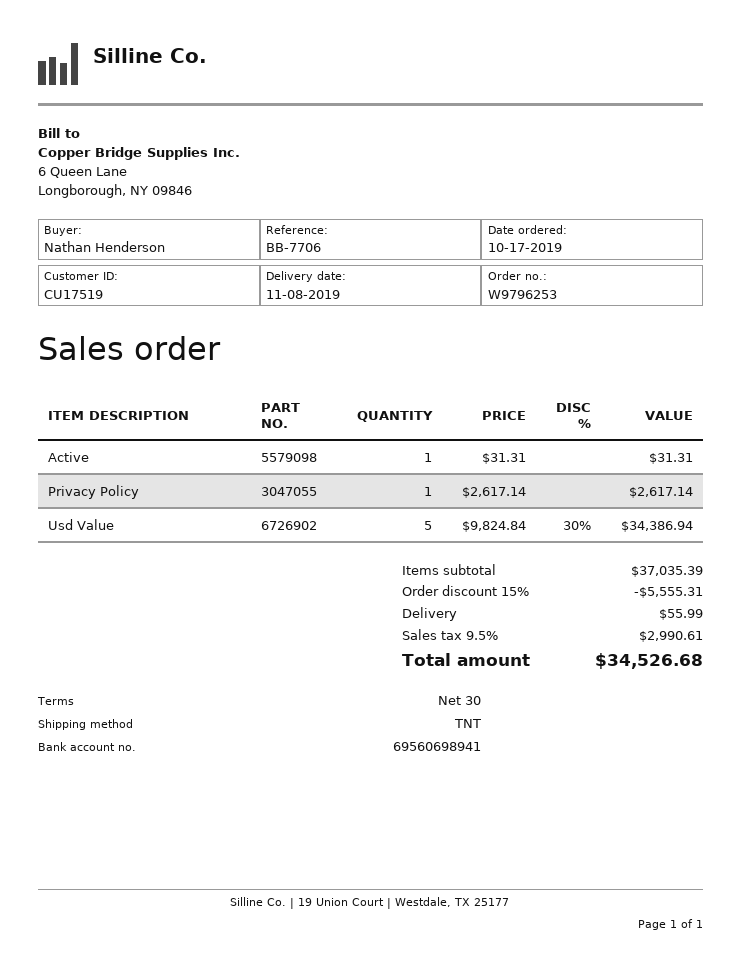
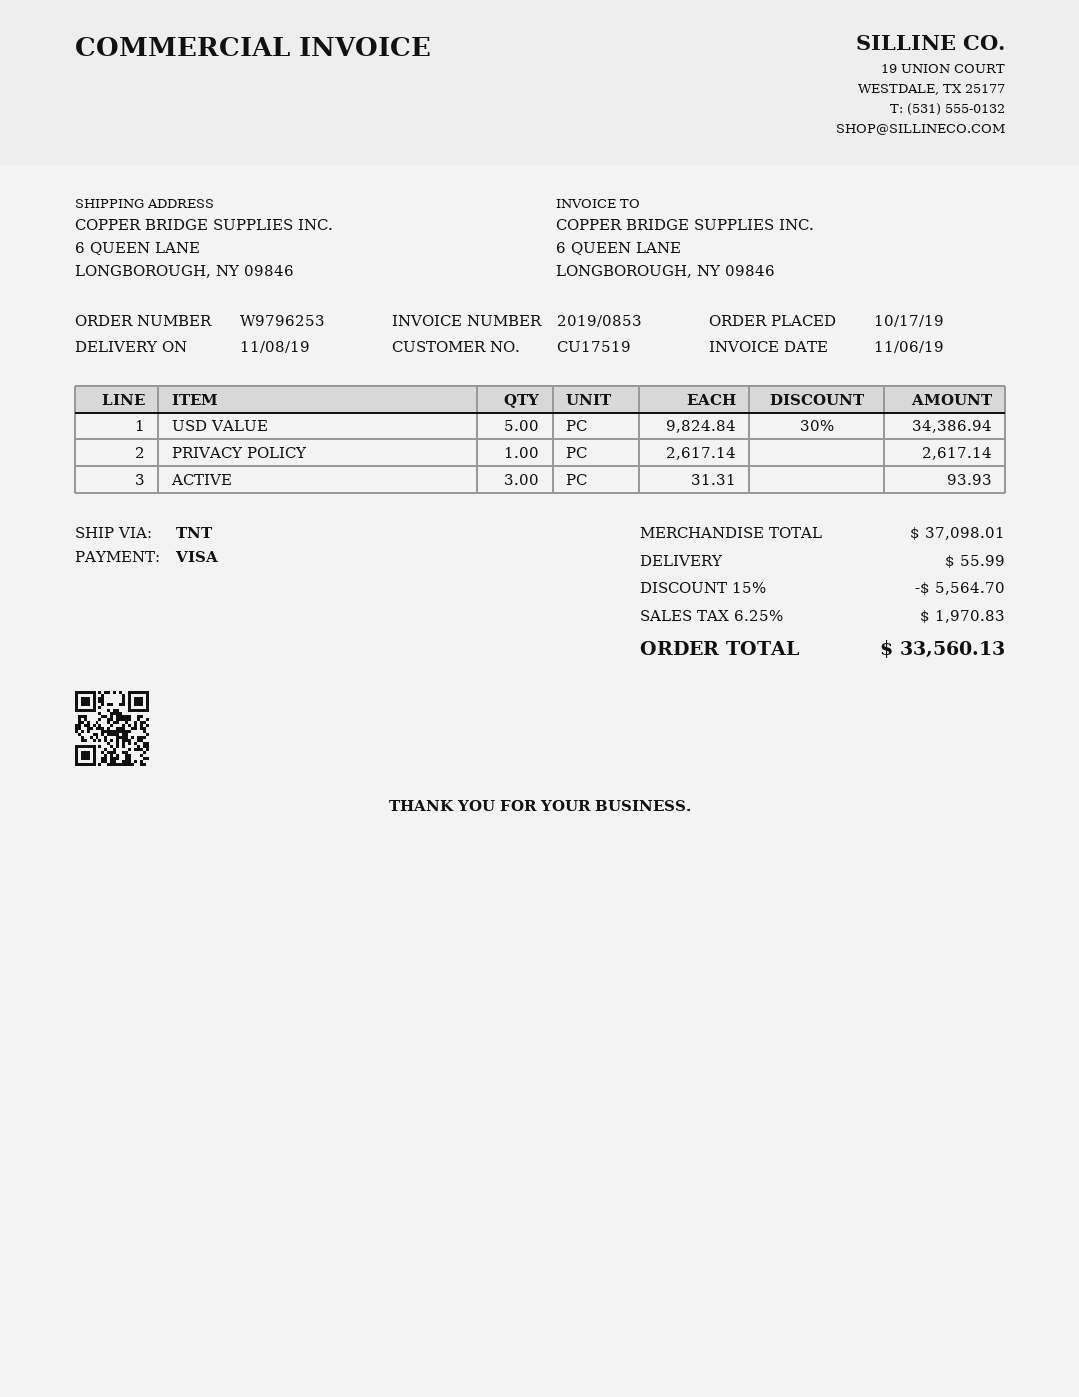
Active: 1 x 31.31 = 31.31 -> 3 x 31.31 = 93.93
subtotal: 37035.39 -> 37098.01
discount: 15% = 5555.31 -> 15% = 5564.70
tax: 9.5% = 2990.61 -> 6.25% = 1970.83
total: 34526.68 -> 33560.13

